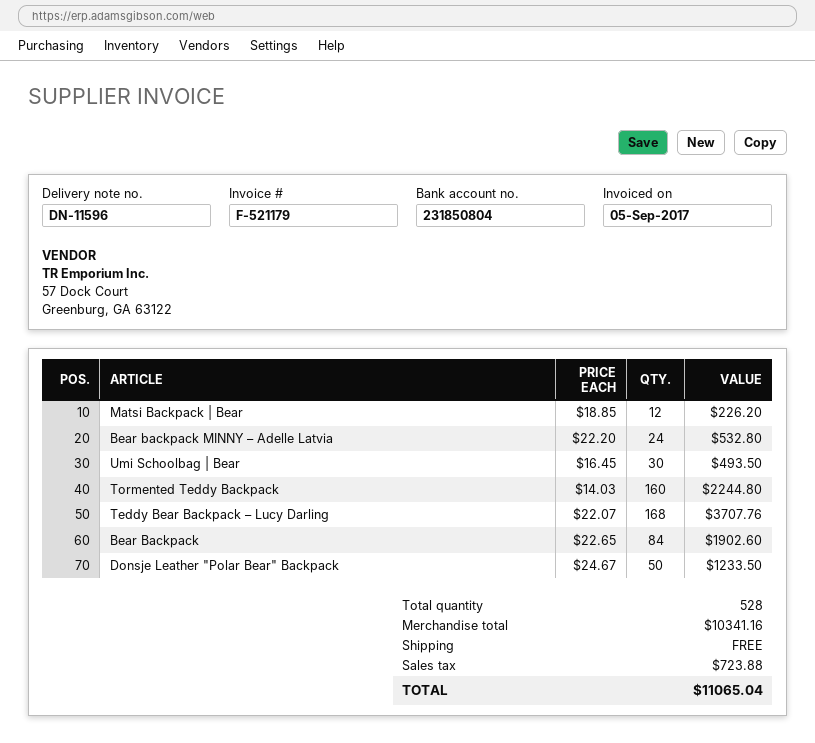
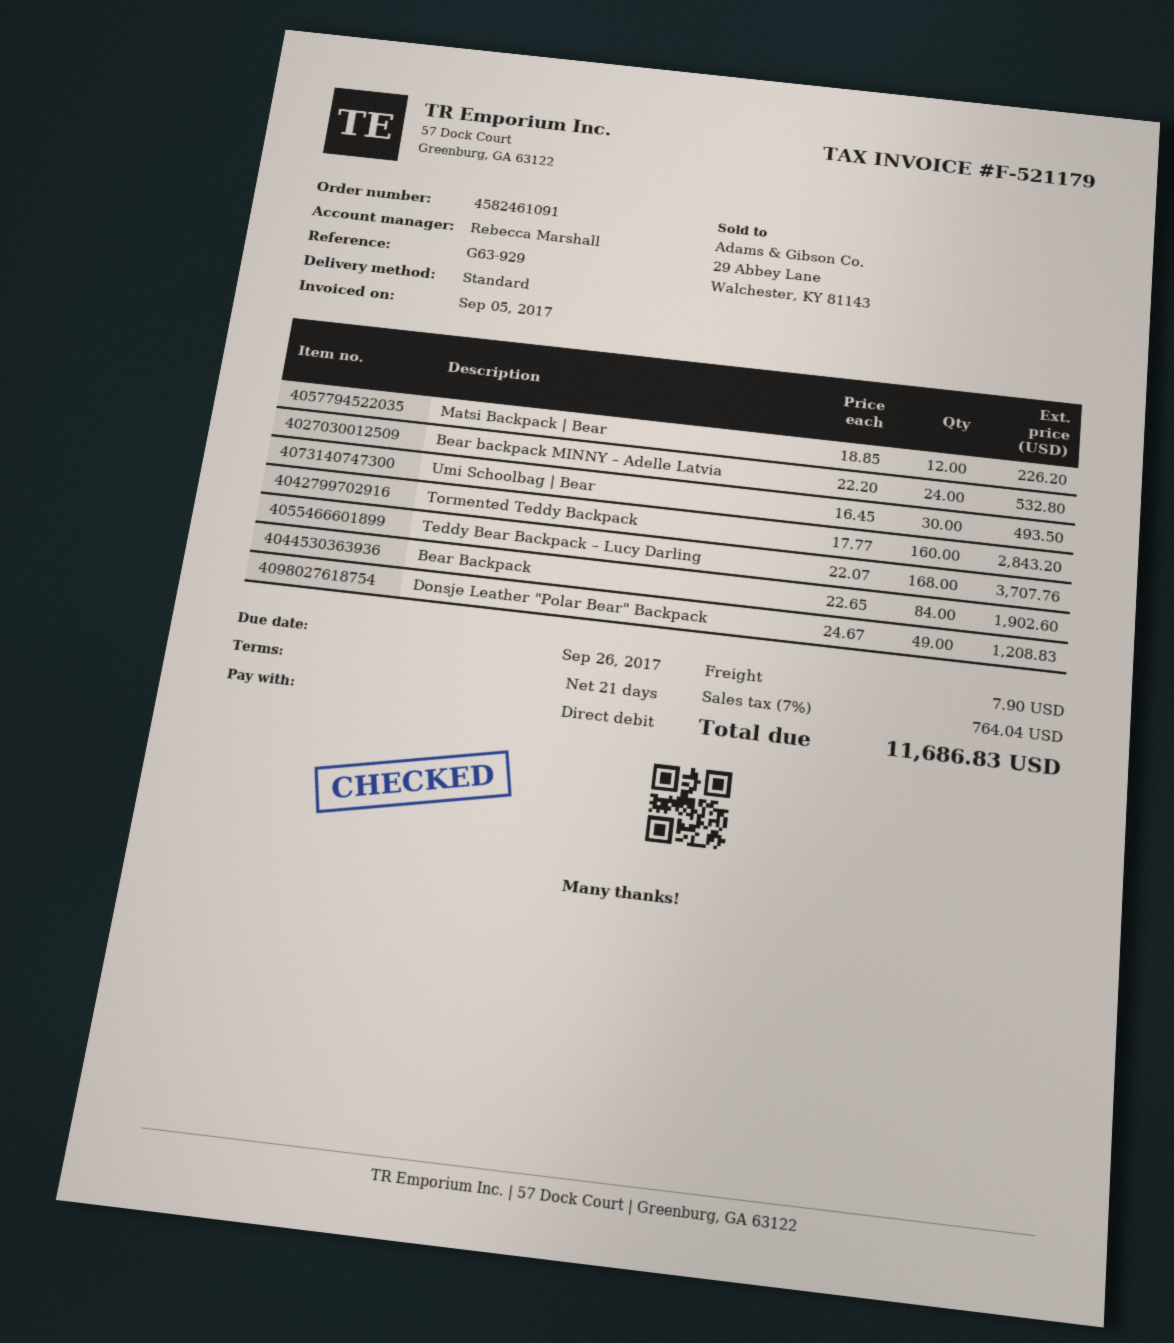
Tormented Teddy Backpack: 160 x 14.03 = 2244.80 -> 160 x 17.77 = 2843.20
Donsje Leather "Polar Bear" Backpack: 50 x 24.67 = 1233.50 -> 49 x 24.67 = 1208.83
shipping: 0.00 -> 7.90
tax: 723.88 -> 764.04
total: 11065.04 -> 11686.83

